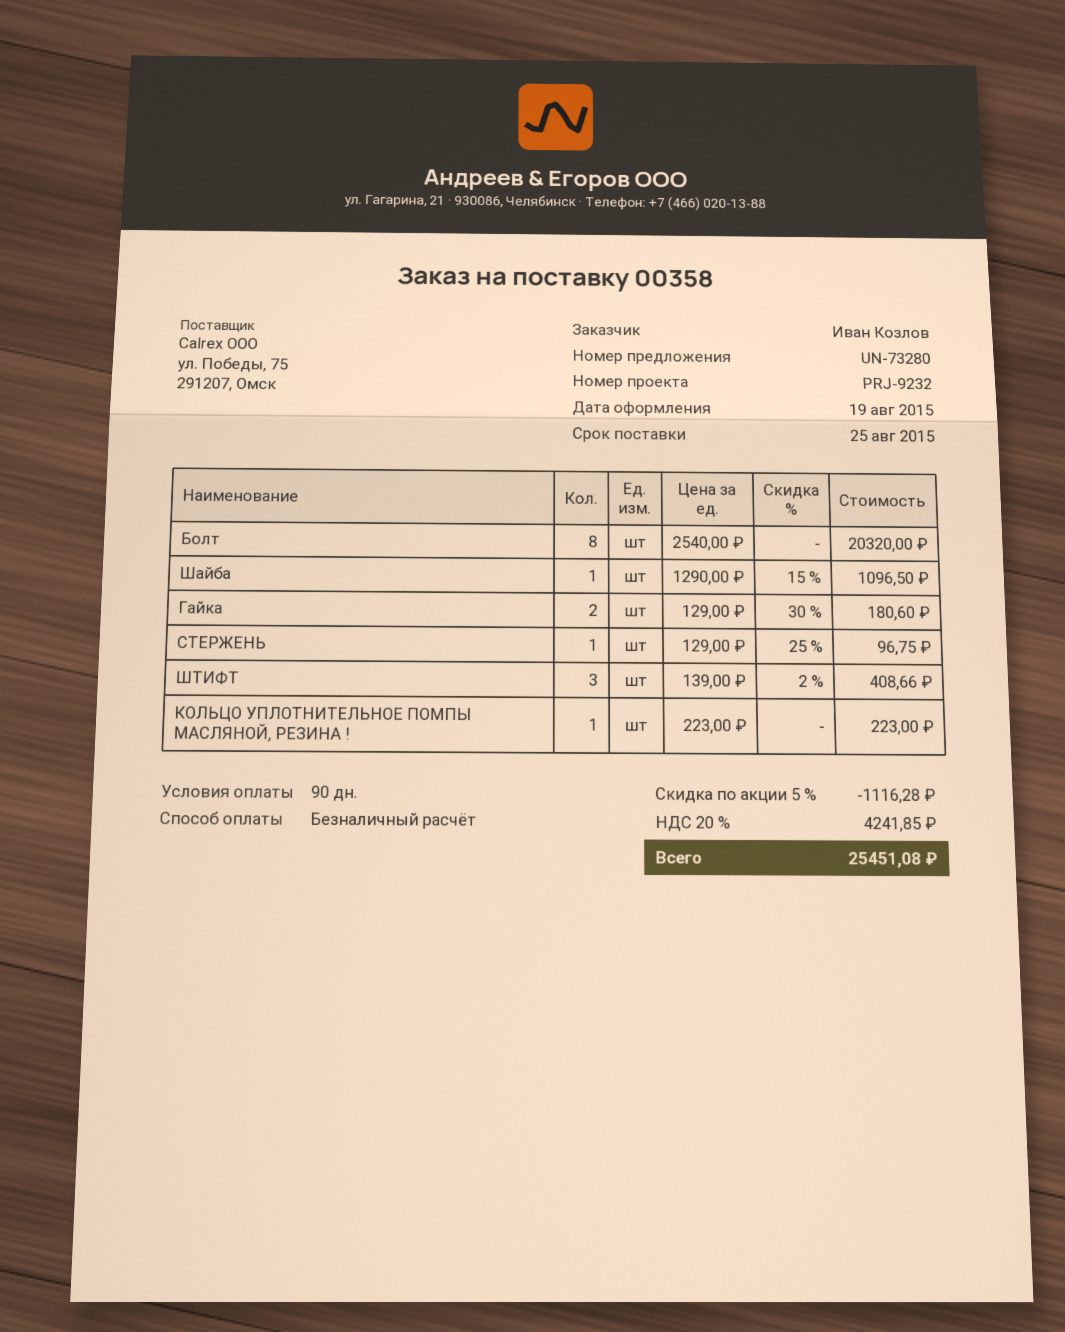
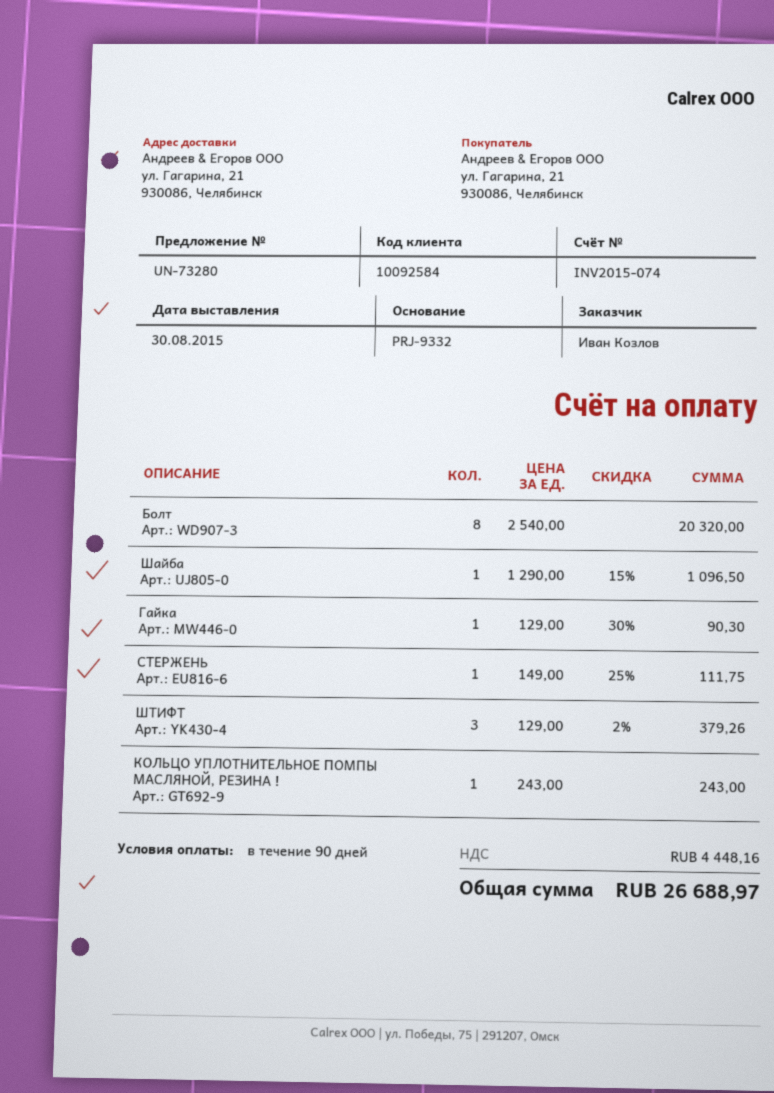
reference: PRJ-9232 -> PRJ-9332
Гайка: 2 x 129.00 - 30% = 180.60 -> 1 x 129.00 - 30% = 90.30
СТЕРЖЕНЬ: 1 x 129.00 - 25% = 96.75 -> 1 x 149.00 - 25% = 111.75
ШТИФТ: 3 x 139.00 - 2% = 408.66 -> 3 x 129.00 - 2% = 379.26
КОЛЬЦО УПЛОТНИТЕЛЬНОЕ ПОМПЫ МАСЛЯНОЙ, РЕЗИНА !: 1 x 223.00 = 223.00 -> 1 x 243.00 = 243.00
discount: 5% = 1116.28 -> none
tax: 4241.85 -> 4448.16
total: 25451.08 -> 26688.97

